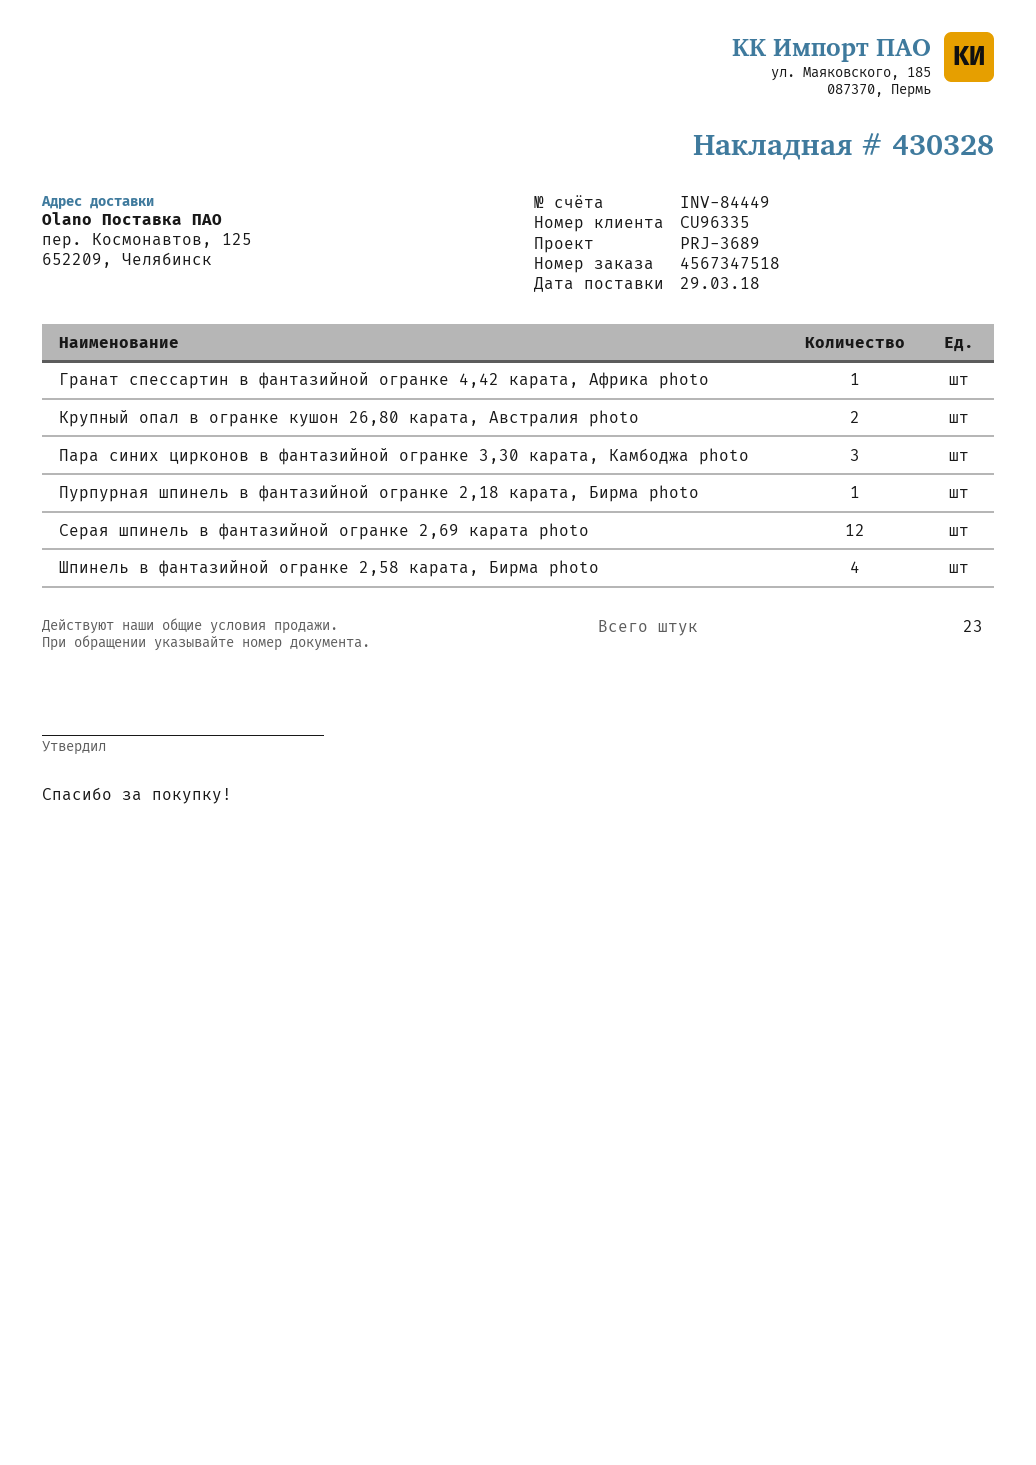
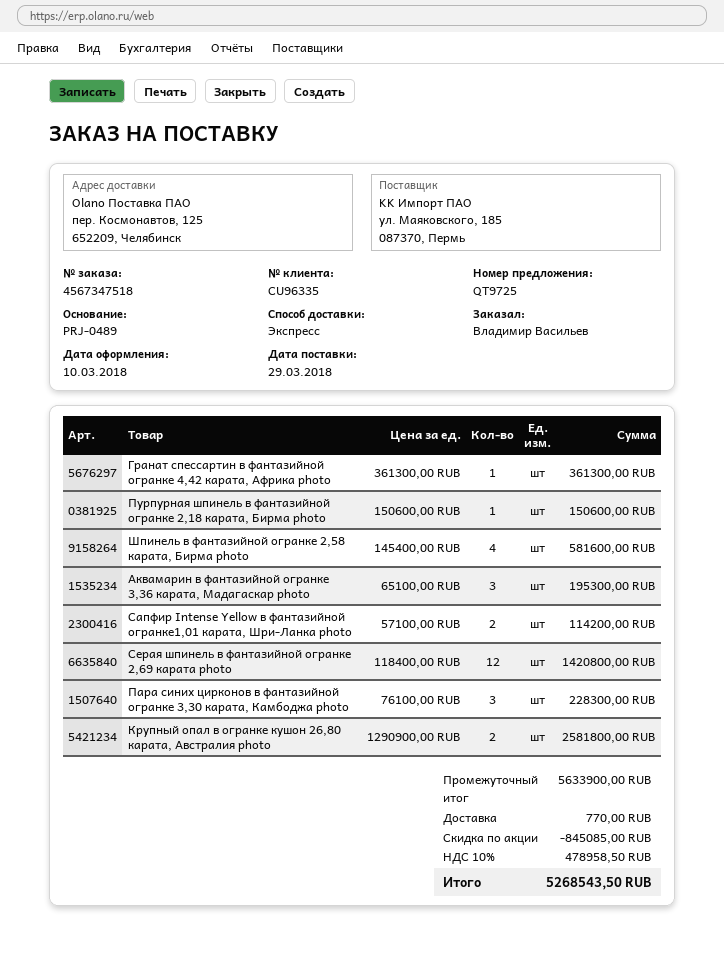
reference: PRJ-3689 -> PRJ-0489
Аквамарин в фантазийной огранке 3,36 карата, Мадагаскар photo: none -> 3
Сапфир Intense Yellow в фантазийной огранке1,01 карата, Шри-Ланка photo: none -> 2

